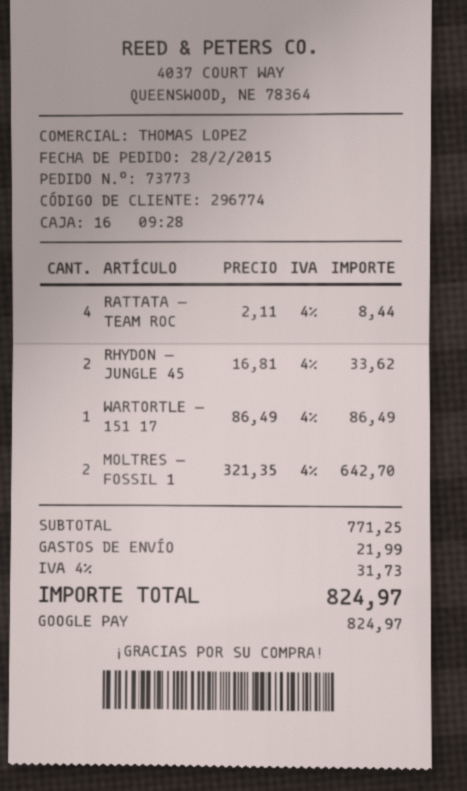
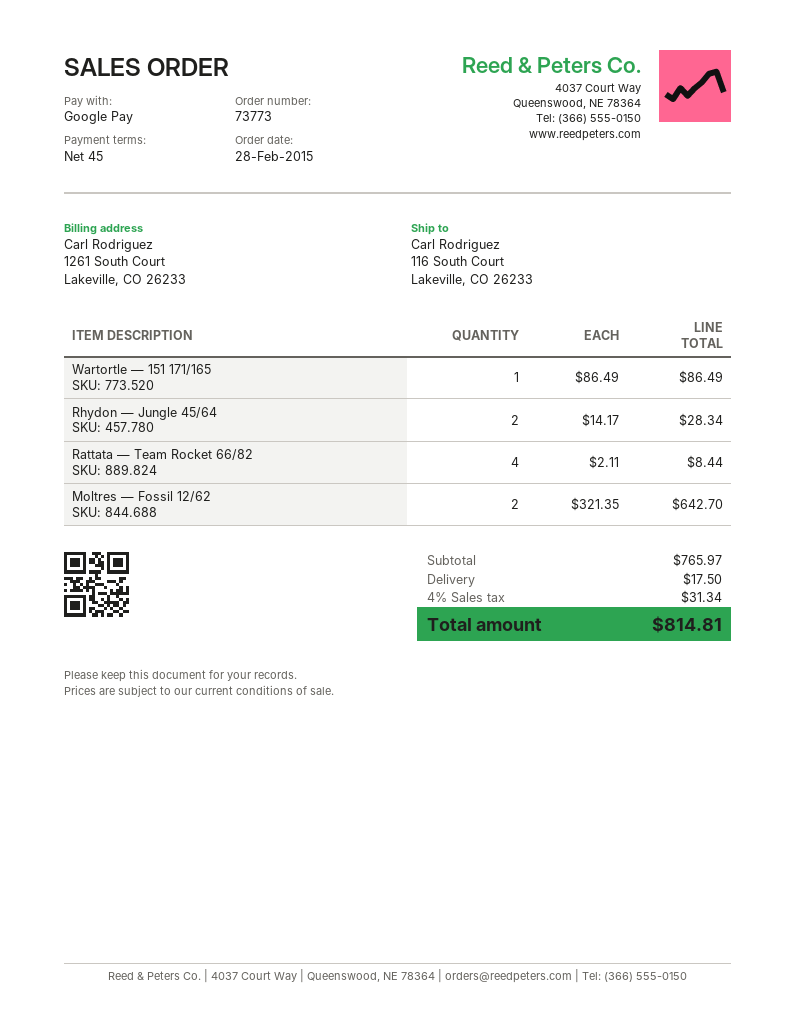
RHYDON — JUNGLE 45: 2 x 16.81 = 33.62 -> 2 x 14.17 = 28.34
subtotal: 771.25 -> 765.97
shipping: 21.99 -> 17.50
tax: 4% = 31.73 -> 4% = 31.34
total: 824.97 -> 814.81

